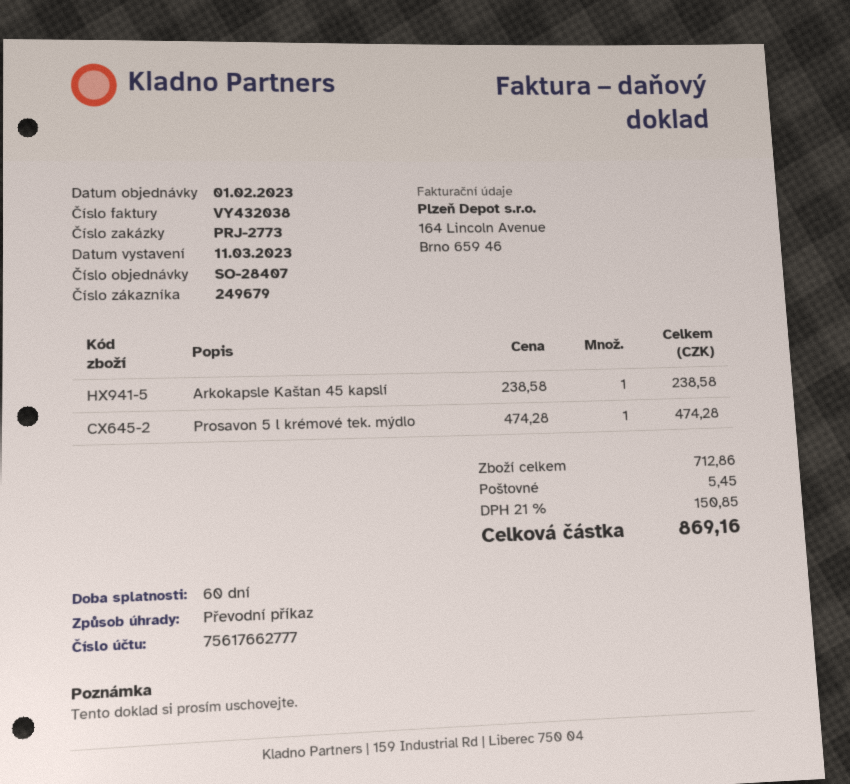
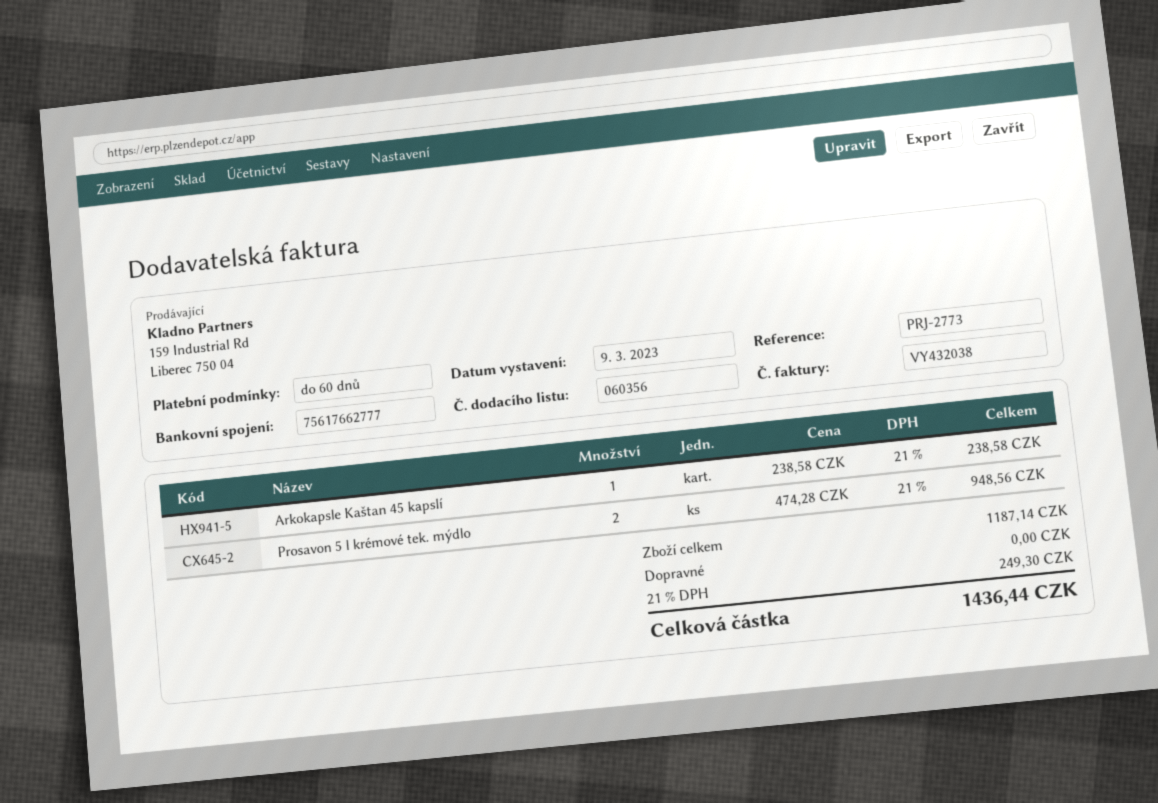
invoice date: 2023-03-11 -> 2023-03-09
Prosavon 5 l krémové tek. mýdlo: 1 x 474.28 = 474.28 -> 2 x 474.28 = 948.56
subtotal: 712.86 -> 1187.14
shipping: 5.45 -> 0.00
tax: 21% = 150.85 -> 21% = 249.30
total: 869.16 -> 1436.44

